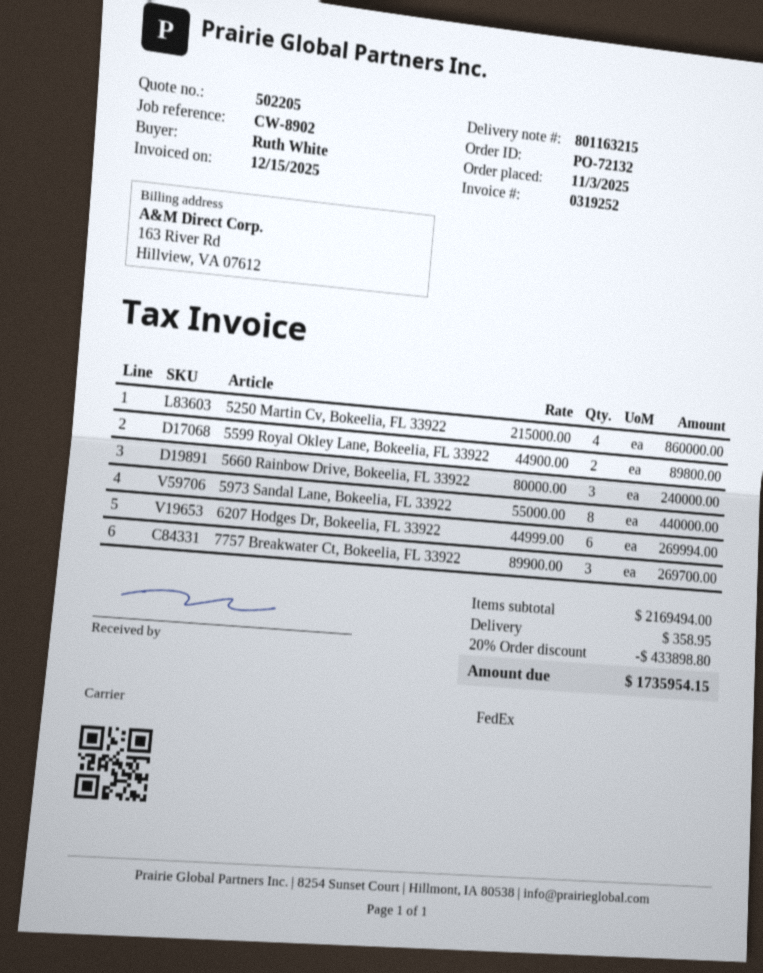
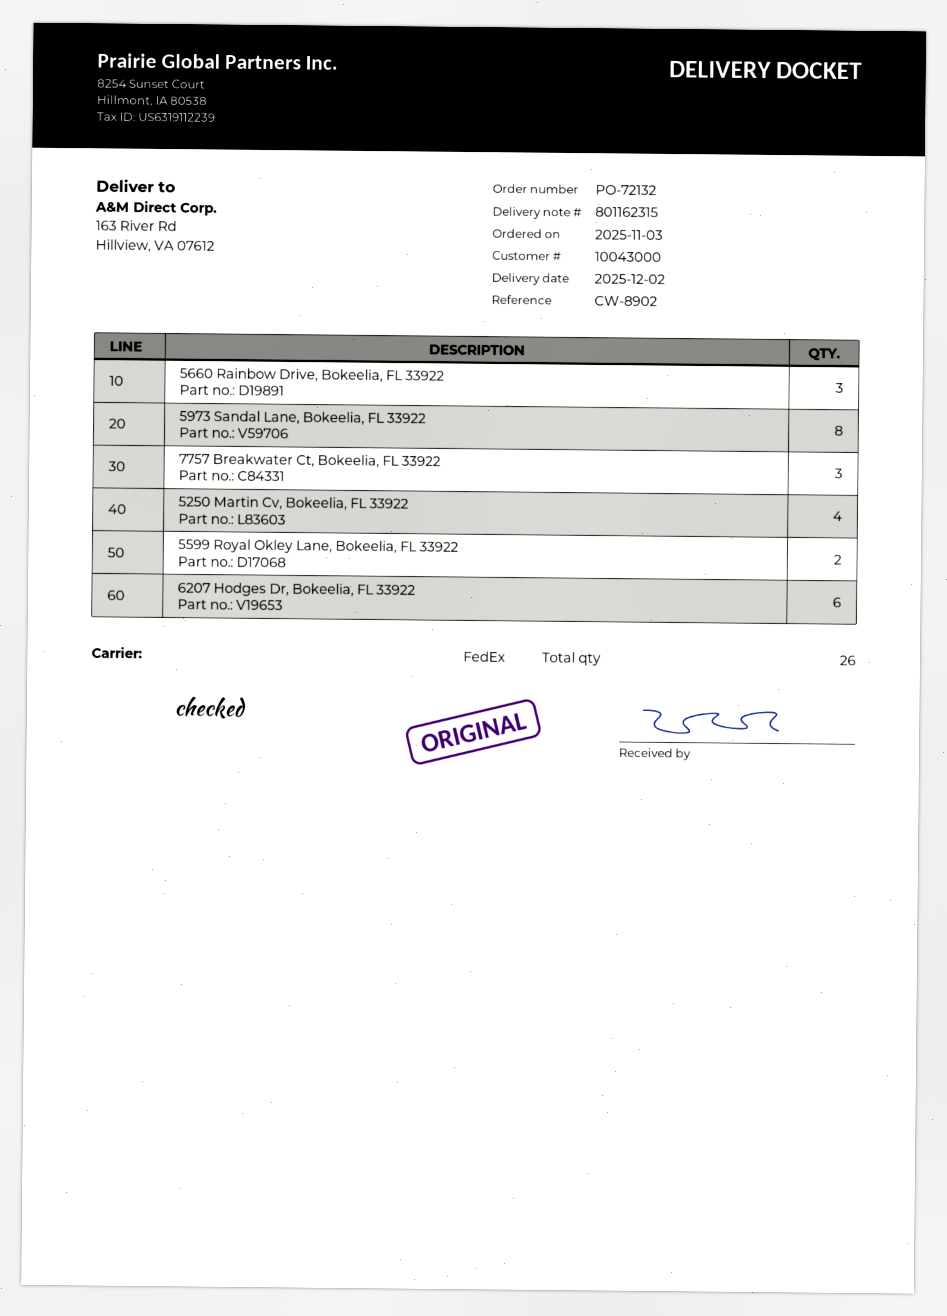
delivery note number: 801163215 -> 801162315

